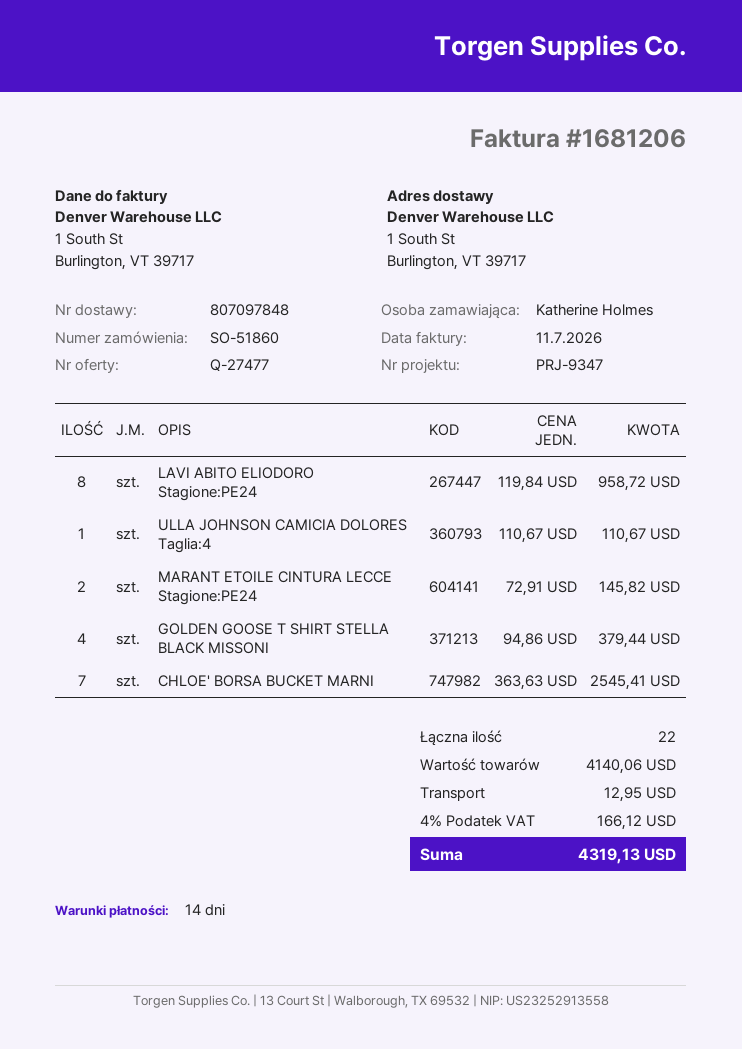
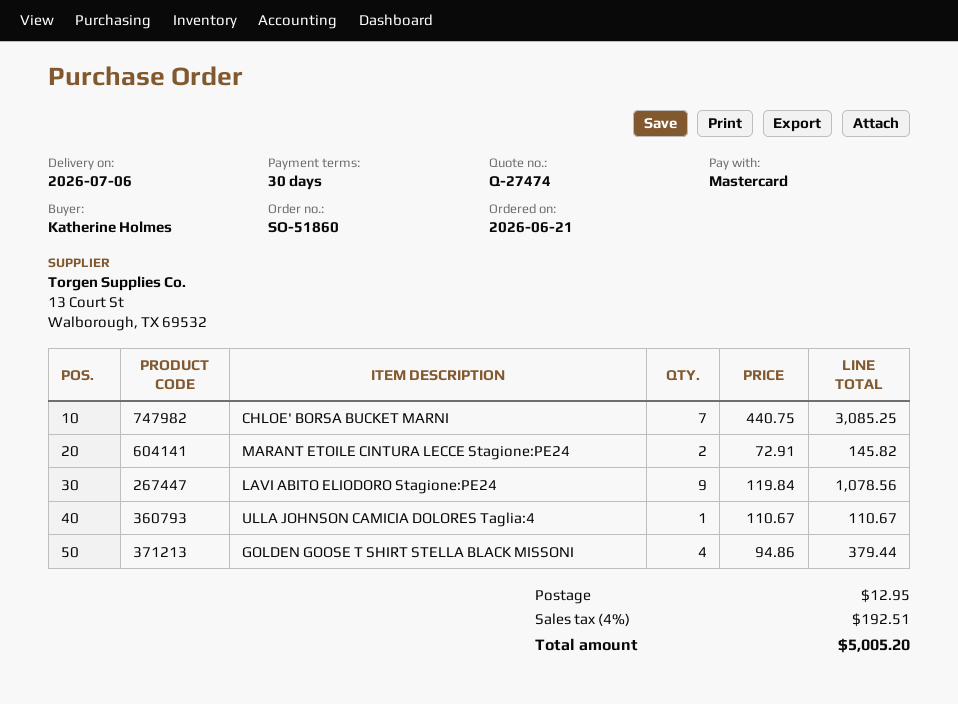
quote number: Q-27477 -> Q-27474
payment terms: 14 days -> 30 days
LAVI ABITO ELIODORO Stagione:PE24: 8 x 119.84 = 958.72 -> 9 x 119.84 = 1078.56
CHLOE' BORSA BUCKET MARNI: 7 x 363.63 = 2545.41 -> 7 x 440.75 = 3085.25
tax: 4% = 166.12 -> 4% = 192.51
total: 4319.13 -> 5005.20

